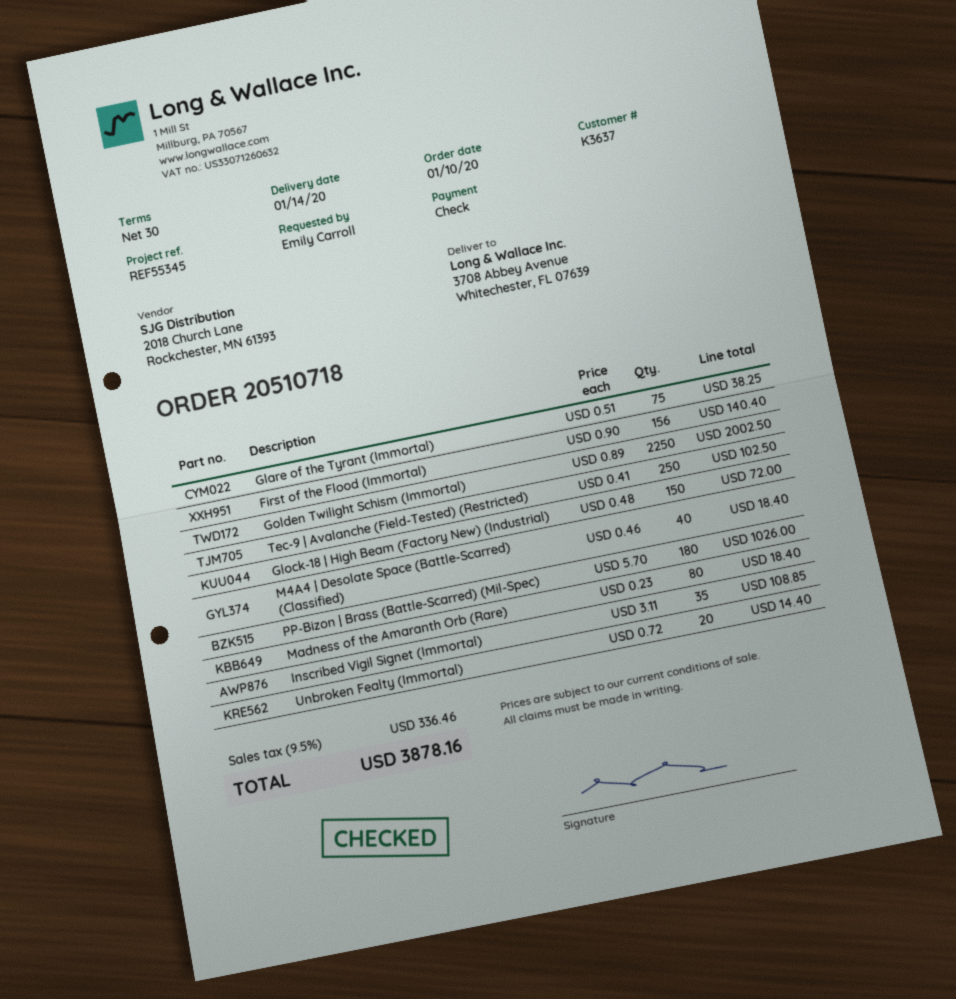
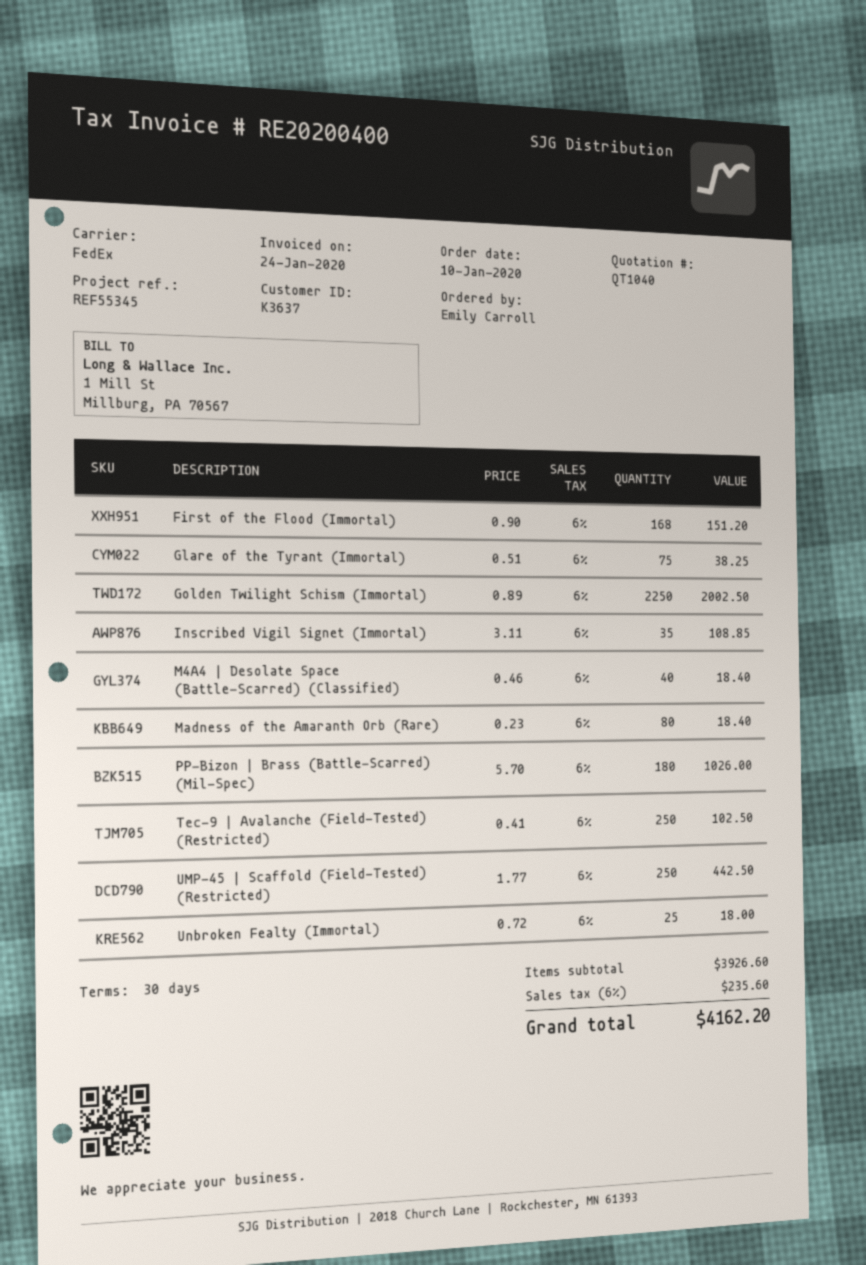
First of the Flood (Immortal): 156 x 0.90 = 140.40 -> 168 x 0.90 = 151.20
Glock-18 | High Beam (Factory New) (Industrial): 150 x 0.48 = 72.00 -> none
Unbroken Fealty (Immortal): 20 x 0.72 = 14.40 -> 25 x 0.72 = 18.00
UMP-45 | Scaffold (Field-Tested) (Restricted): none -> 250 x 1.77 = 442.50
tax: 9.5% = 336.46 -> 6% = 235.60
total: 3878.16 -> 4162.20

